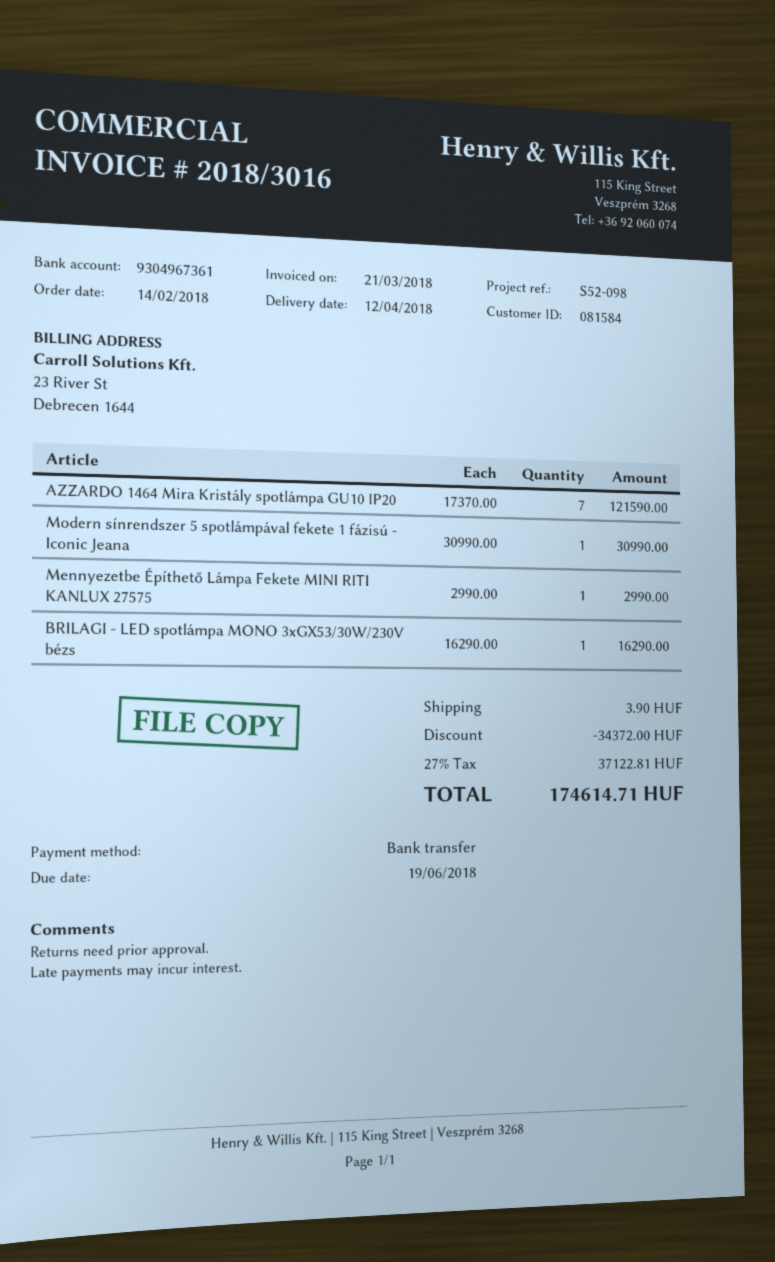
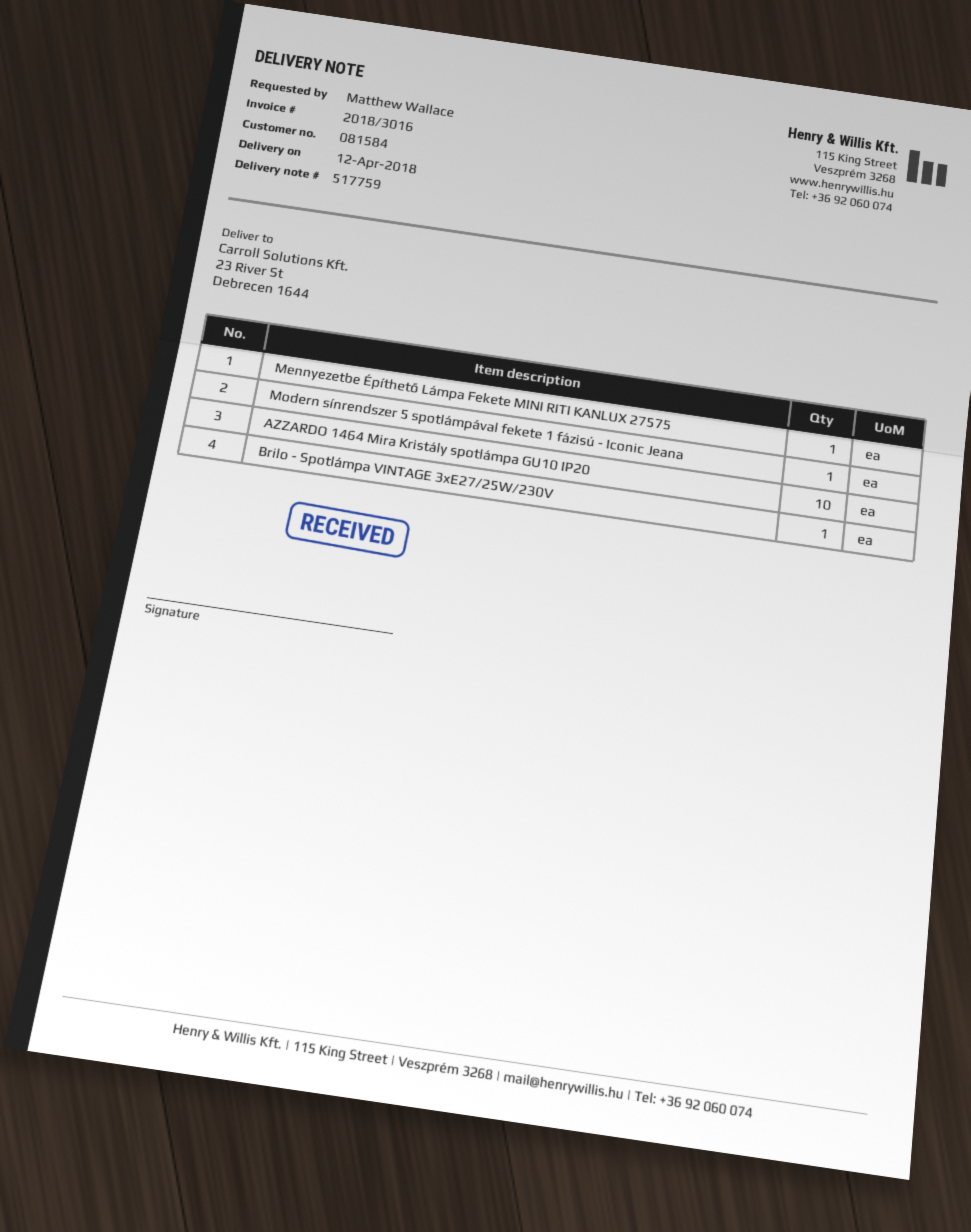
AZZARDO 1464 Mira Kristály spotlámpa GU10 IP20: 7 -> 10
BRILAGI - LED spotlámpa MONO 3xGX53/30W/230V bézs: 1 -> none
Brilo - Spotlámpa VINTAGE 3xE27/25W/230V: none -> 1

